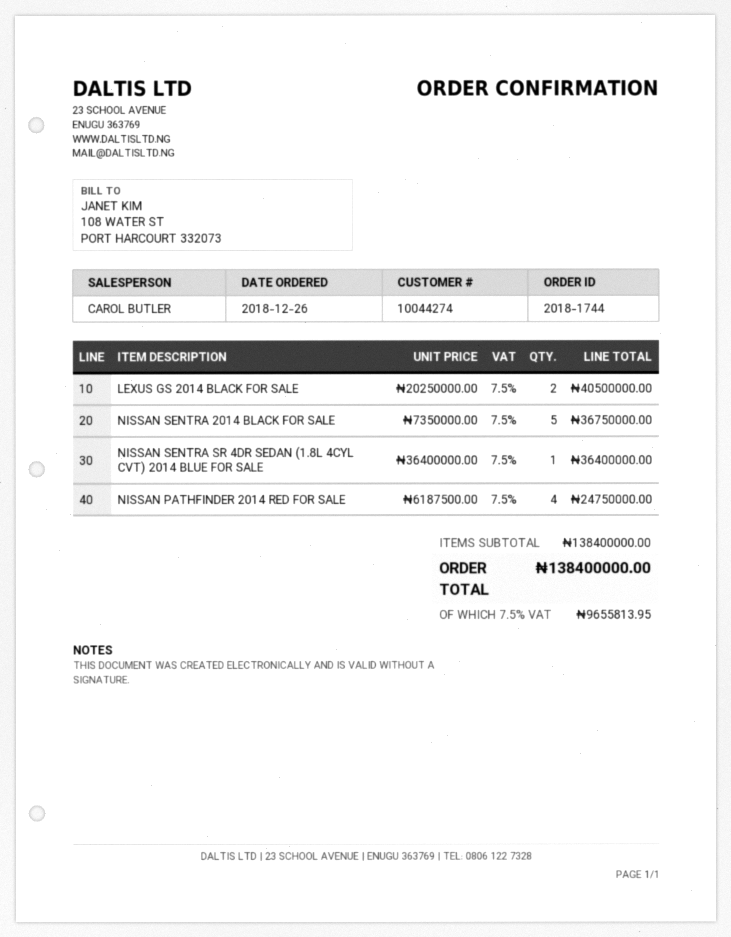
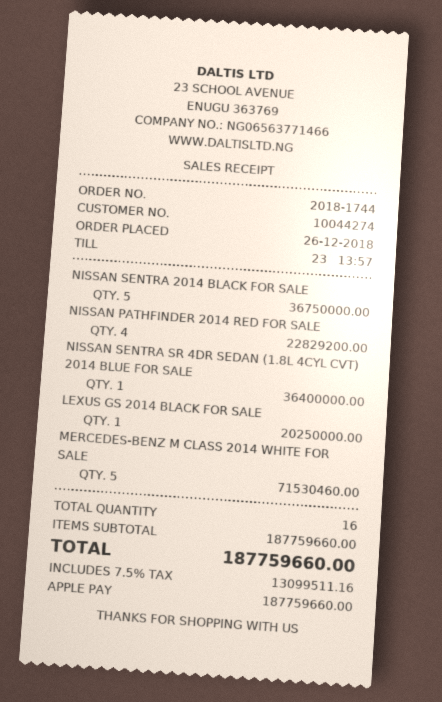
LEXUS GS 2014 BLACK FOR SALE: 2 for 40500000.00 -> 1 for 20250000.00
NISSAN PATHFINDER 2014 RED FOR SALE: 4 for 24750000.00 -> 4 for 22829200.00
MERCEDES-BENZ M CLASS 2014 WHITE FOR SALE: none -> 5 for 71530460.00
subtotal: 138400000.00 -> 187759660.00
tax: 7.5% = 9655813.95 -> 7.5% = 13099511.16
total: 138400000.00 -> 187759660.00

